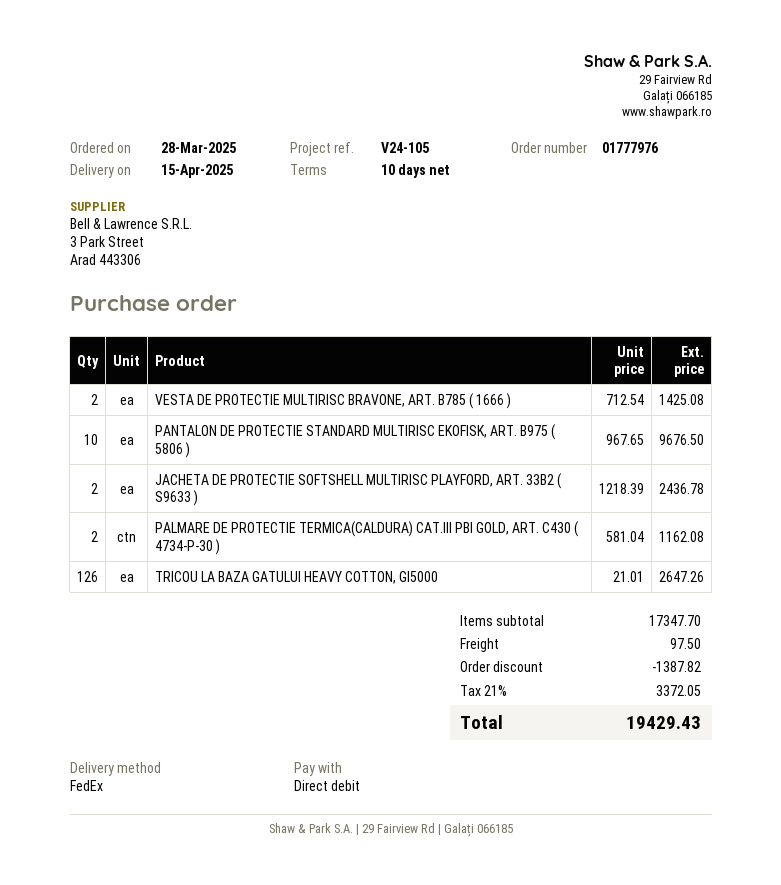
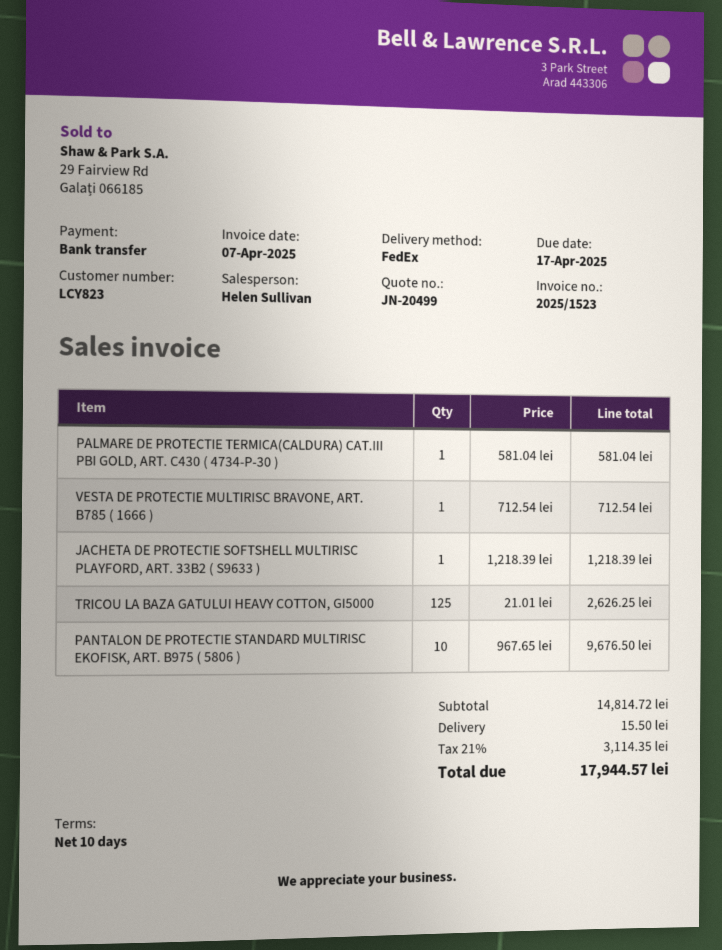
payment method: direct debit -> bank transfer
VESTA DE PROTECTIE MULTIRISC BRAVONE, ART. B785 ( 1666 ): 2 x 712.54 = 1425.08 -> 1 x 712.54 = 712.54
JACHETA DE PROTECTIE SOFTSHELL MULTIRISC PLAYFORD, ART. 33B2 ( S9633 ): 2 x 1218.39 = 2436.78 -> 1 x 1218.39 = 1218.39
PALMARE DE PROTECTIE TERMICA(CALDURA) CAT.III PBI GOLD, ART. C430 ( 4734-P-30 ): 2 x 581.04 = 1162.08 -> 1 x 581.04 = 581.04
TRICOU LA BAZA GATULUI HEAVY COTTON, GI5000: 126 x 21.01 = 2647.26 -> 125 x 21.01 = 2626.25
subtotal: 17347.70 -> 14814.72
discount: 1387.82 -> none
shipping: 97.50 -> 15.50
tax: 21% = 3372.05 -> 21% = 3114.35
total: 19429.43 -> 17944.57

